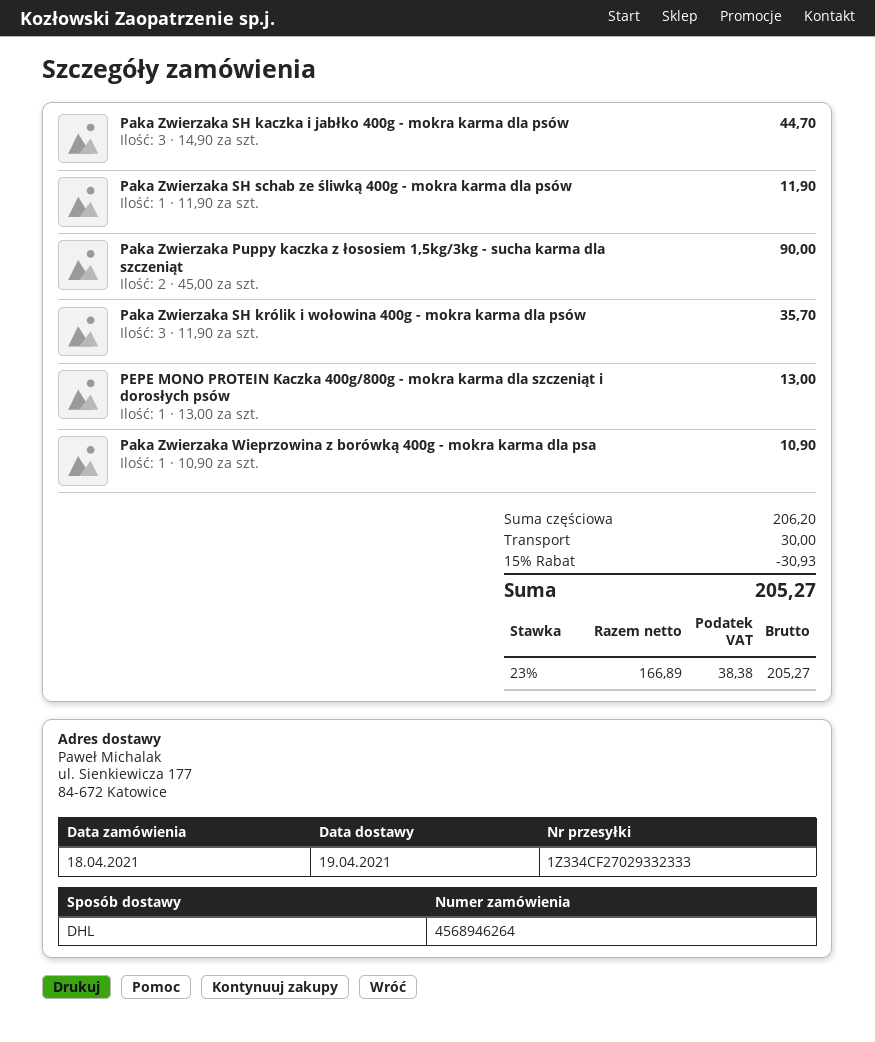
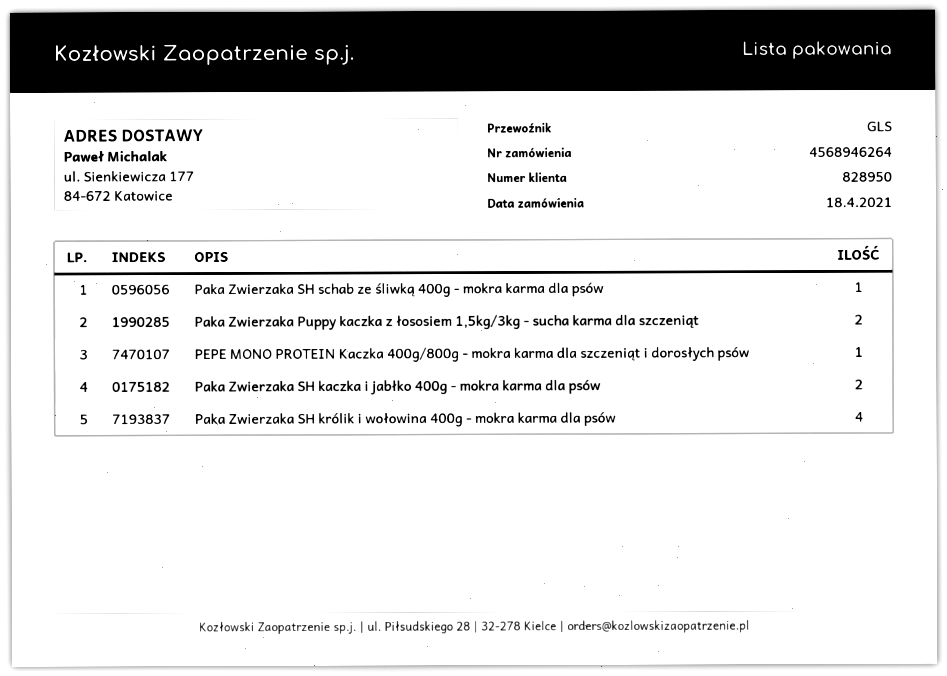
shipping method: DHL -> GLS
Paka Zwierzaka SH kaczka i jabłko 400g - mokra karma dla psów: 3 -> 2
Paka Zwierzaka SH królik i wołowina 400g - mokra karma dla psów: 3 -> 4
Paka Zwierzaka Wieprzowina z borówką 400g - mokra karma dla psa: 1 -> none

